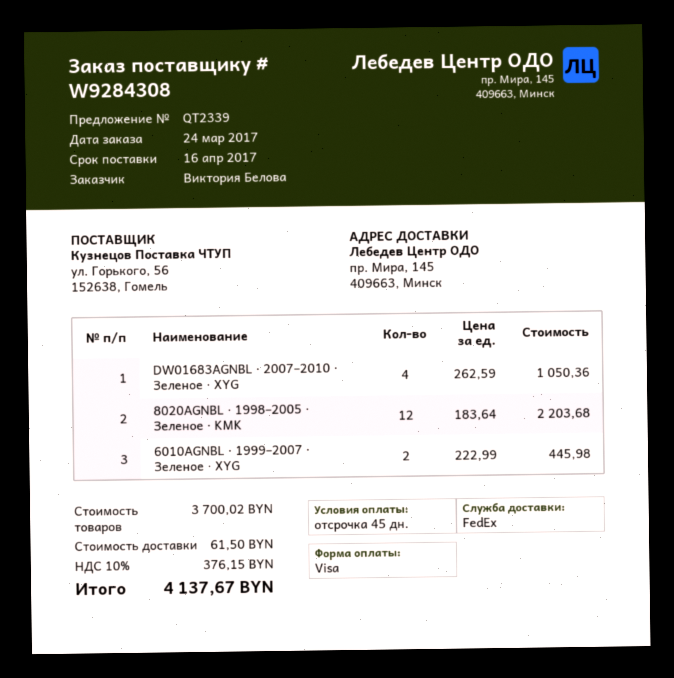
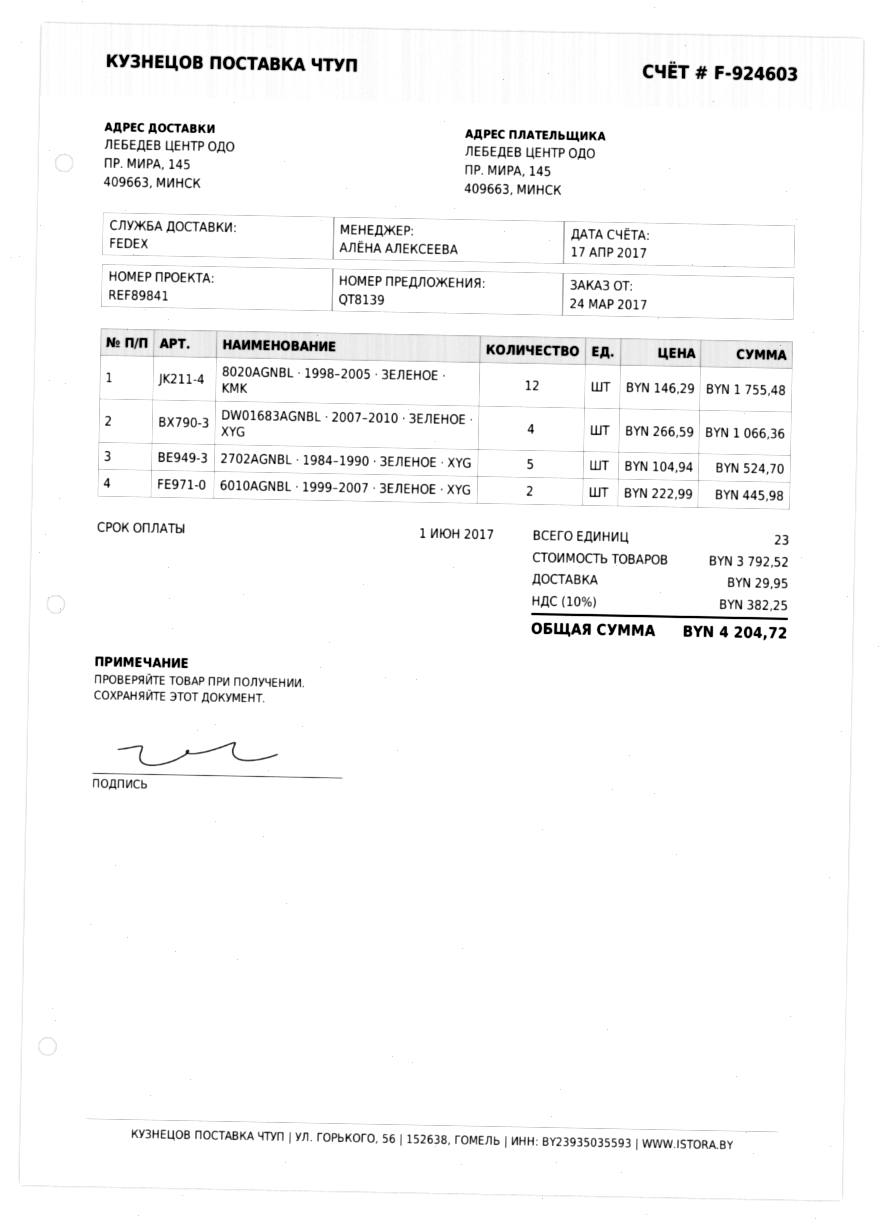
quote number: QT2339 -> QT8139
DW01683AGNBL · 2007–2010 · Зеленое · XYG: 4 x 262.59 = 1050.36 -> 4 x 266.59 = 1066.36
8020AGNBL · 1998–2005 · Зеленое · KMK: 12 x 183.64 = 2203.68 -> 12 x 146.29 = 1755.48
2702AGNBL · 1984–1990 · ЗЕЛЕНОЕ · XYG: none -> 5 x 104.94 = 524.70
subtotal: 3700.02 -> 3792.52
shipping: 61.50 -> 29.95
tax: 10% = 376.15 -> 10% = 382.25
total: 4137.67 -> 4204.72

